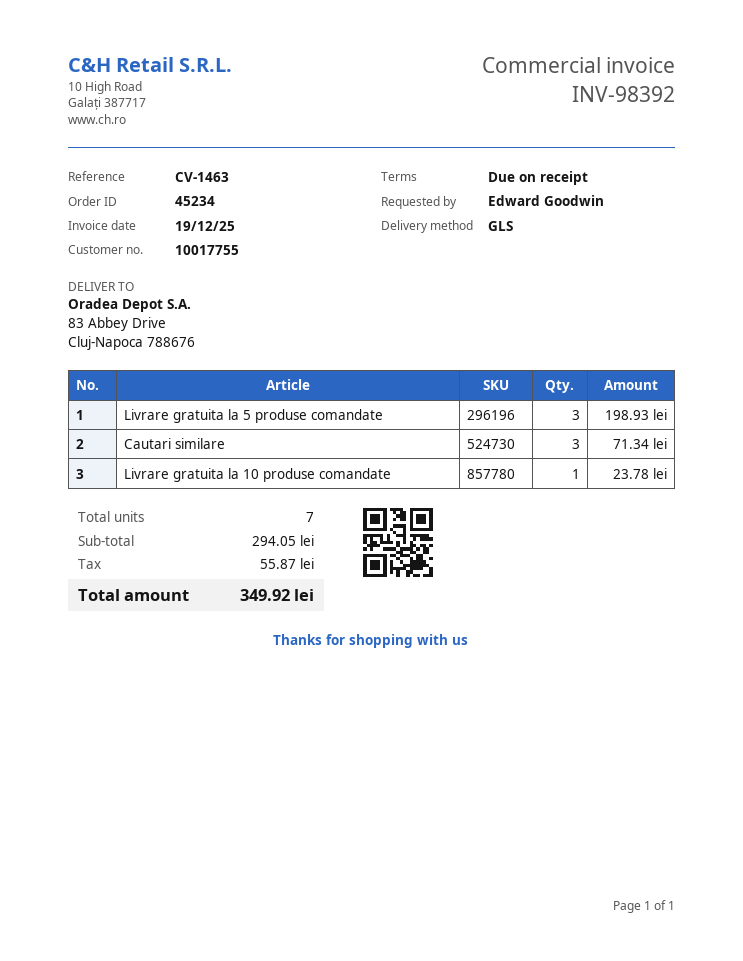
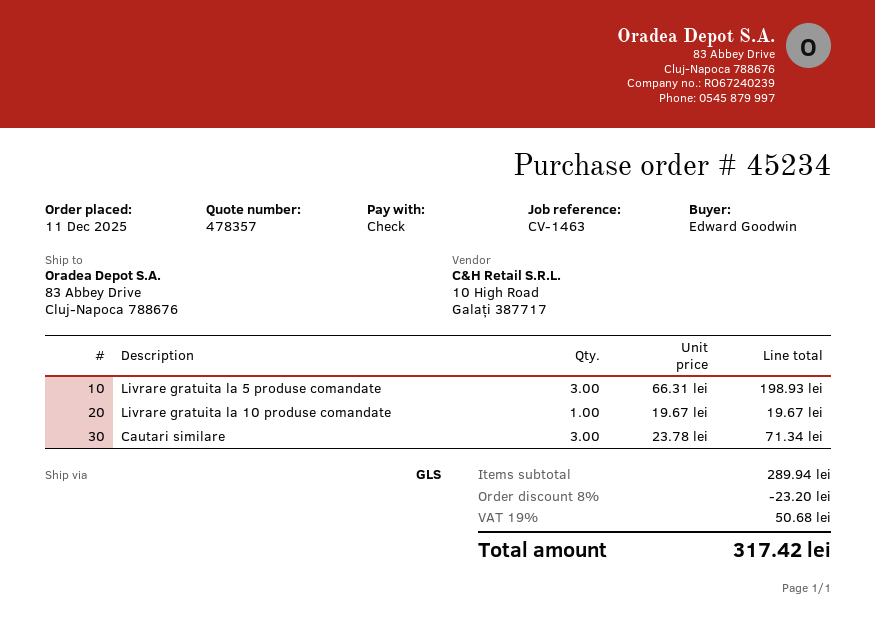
Livrare gratuita la 10 produse comandate: 1 for 23.78 -> 1 for 19.67
subtotal: 294.05 -> 289.94
discount: none -> 8% = 23.20
tax: 55.87 -> 50.68
total: 349.92 -> 317.42

